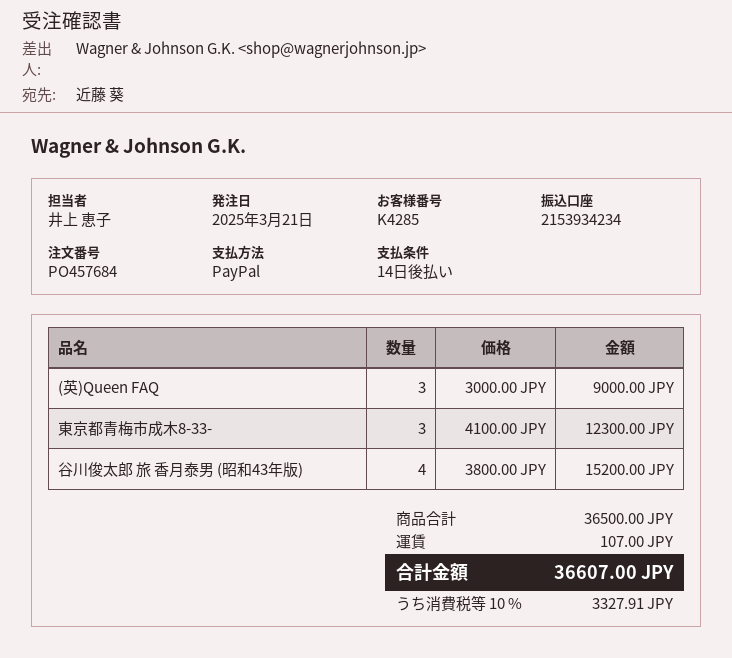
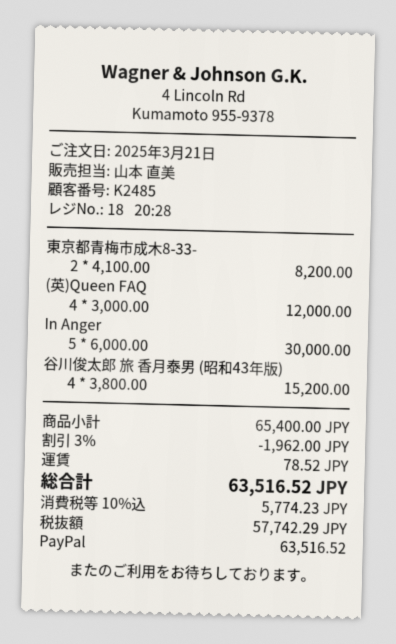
customer number: K4285 -> K2485
sales rep: 井上 恵子 -> 山本 直美
(英)Queen FAQ: 3 x 3000.00 = 9000.00 -> 4 x 3000.00 = 12000.00
東京都青梅市成木8-33-: 3 x 4100.00 = 12300.00 -> 2 x 4100.00 = 8200.00
In Anger: none -> 5 x 6000.00 = 30000.00
subtotal: 36500.00 -> 65400.00
discount: none -> 3% = 1962.00
shipping: 107.00 -> 78.52
tax: 10% = 3327.91 -> 10% = 5774.23
total: 36607.00 -> 63516.52

